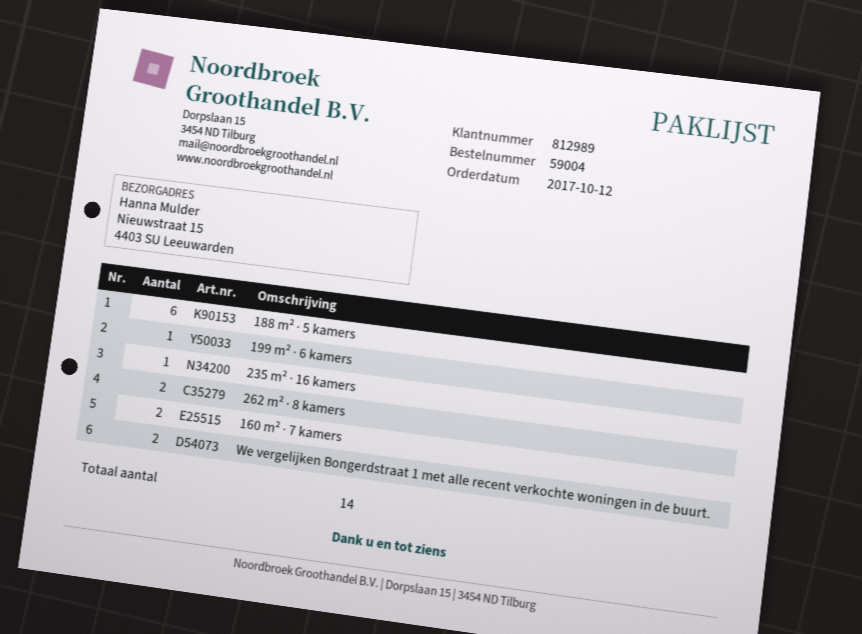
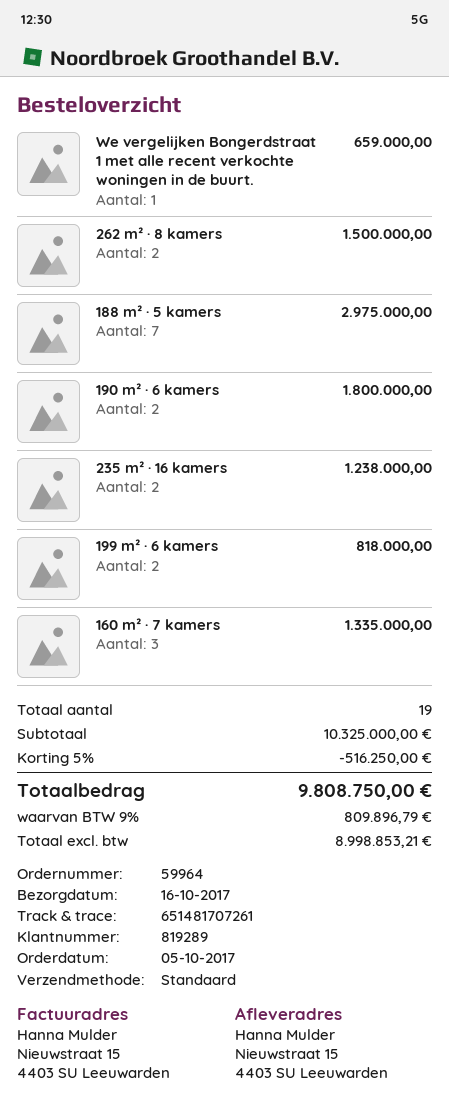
order number: 59004 -> 59964
order date: 2017-10-12 -> 2017-10-05
customer number: 812989 -> 819289
188 m² · 5 kamers: 6 -> 7
199 m² · 6 kamers: 1 -> 2
235 m² · 16 kamers: 1 -> 2
160 m² · 7 kamers: 2 -> 3
We vergelijken Bongerdstraat 1 met alle recent verkochte woningen in de buurt.: 2 -> 1
190 m² · 6 kamers: none -> 2
total quantity: 14 -> 19

